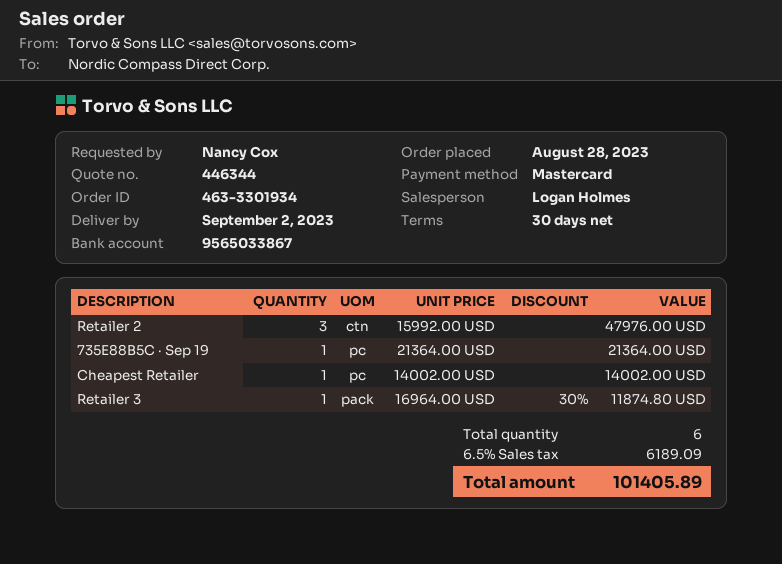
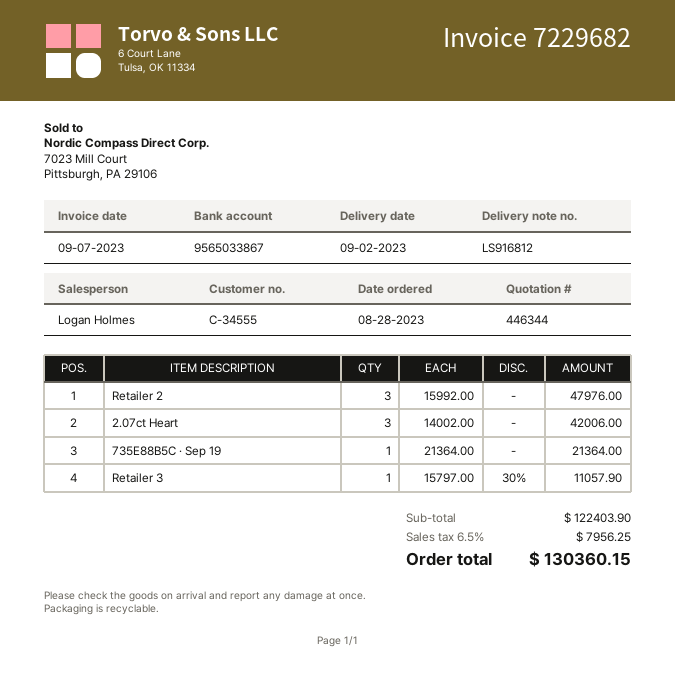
Cheapest Retailer: 1 x 14002.00 = 14002.00 -> none
Retailer 3: 1 x 16964.00 - 30% = 11874.80 -> 1 x 15797.00 - 30% = 11057.90
2.07ct Heart: none -> 3 x 14002.00 = 42006.00
tax: 6.5% = 6189.09 -> 6.5% = 7956.25
total: 101405.89 -> 130360.15

